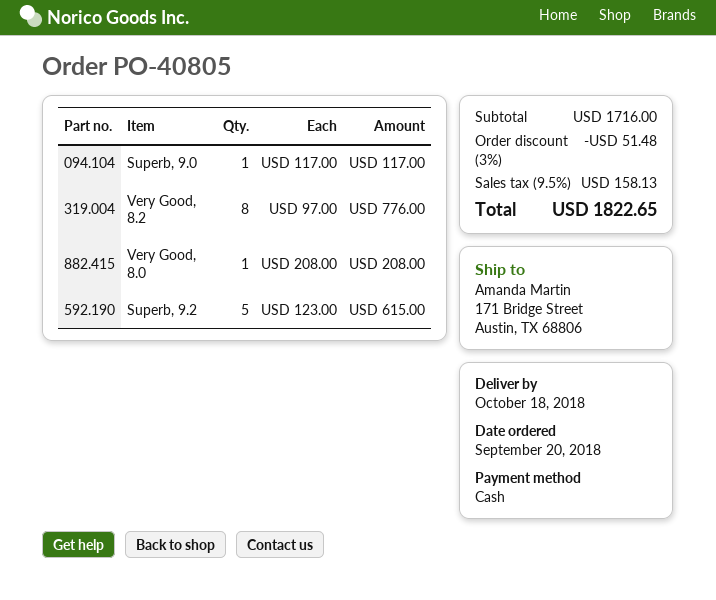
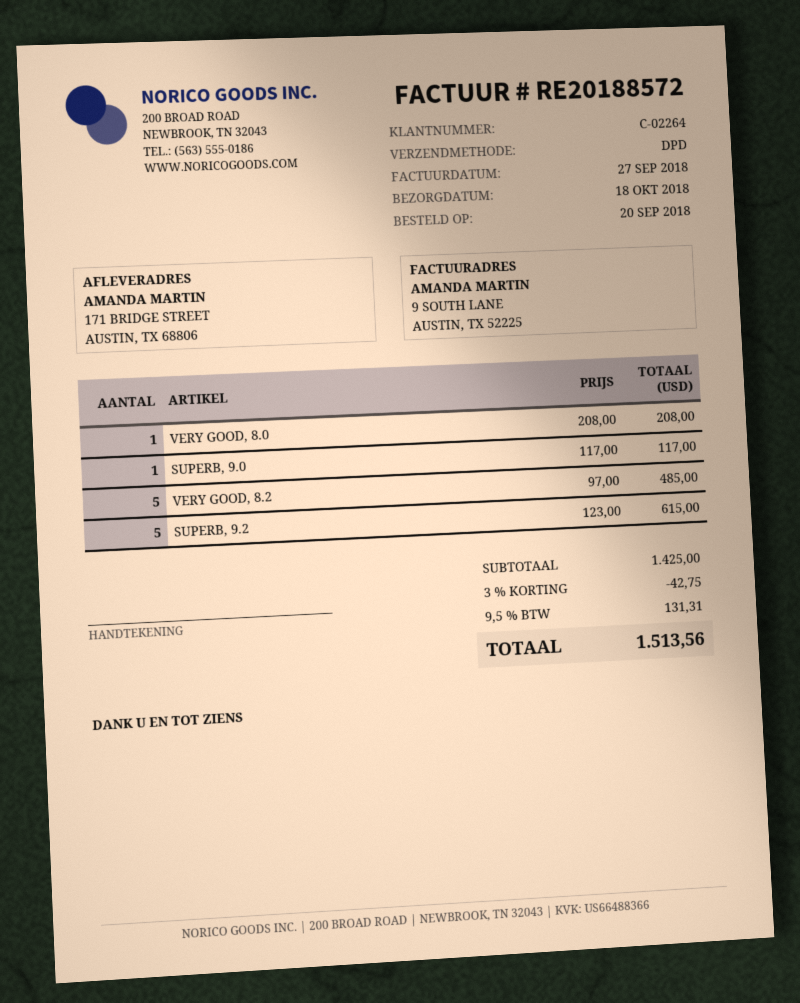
Very Good, 8.2: 8 x 97.00 = 776.00 -> 5 x 97.00 = 485.00
subtotal: 1716.00 -> 1425.00
discount: 3% = 51.48 -> 3% = 42.75
tax: 9.5% = 158.13 -> 9.5% = 131.31
total: 1822.65 -> 1513.56

